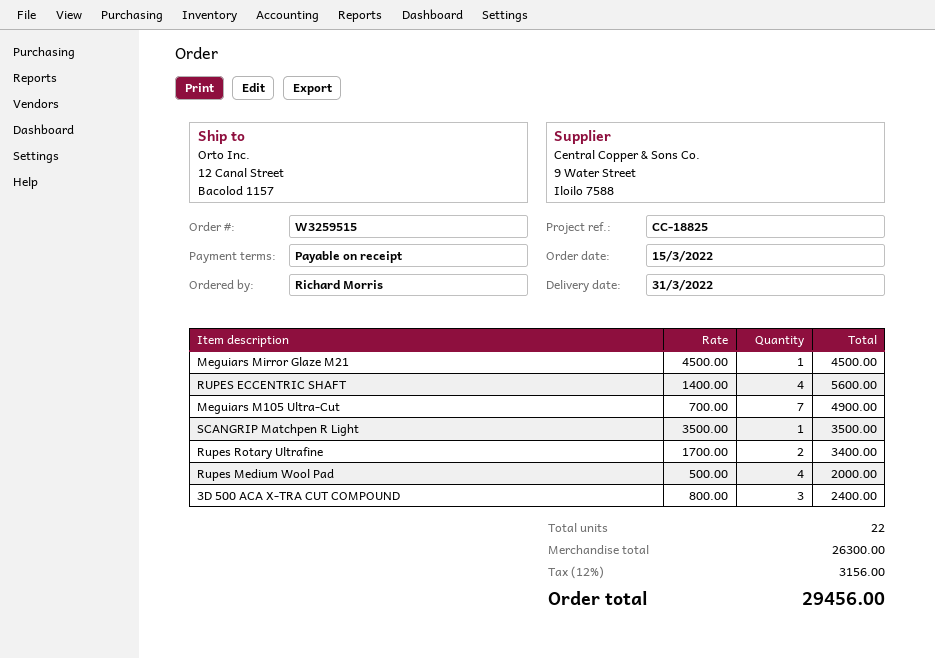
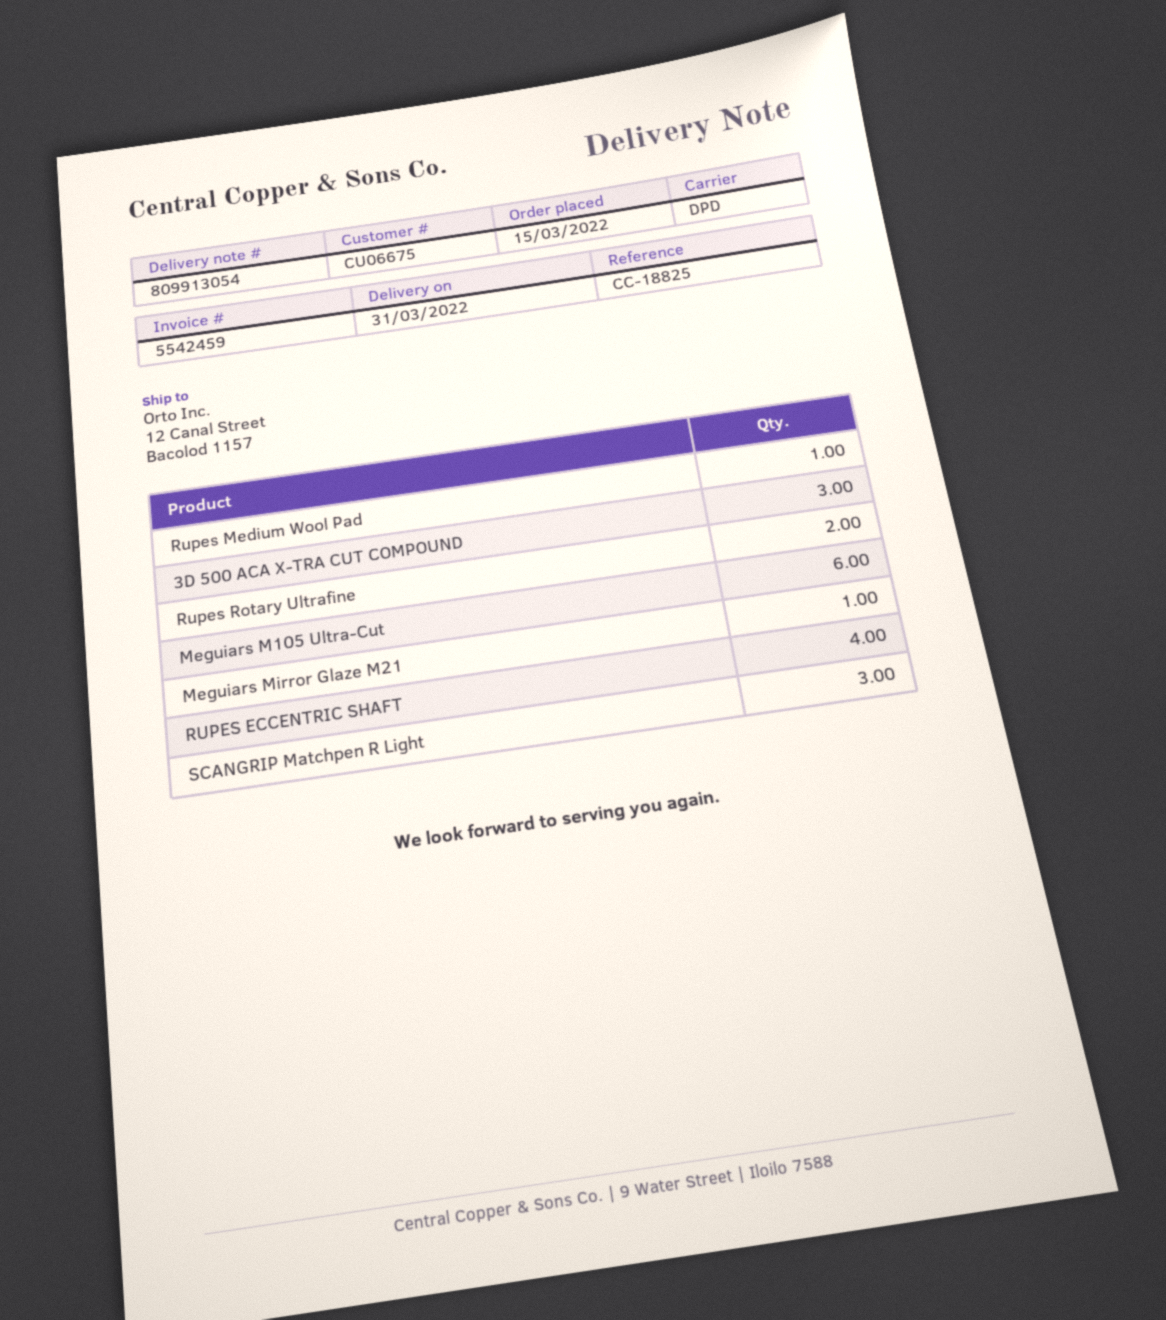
Meguiars M105 Ultra-Cut: 7 -> 6
SCANGRIP Matchpen R Light: 1 -> 3
Rupes Medium Wool Pad: 4 -> 1

